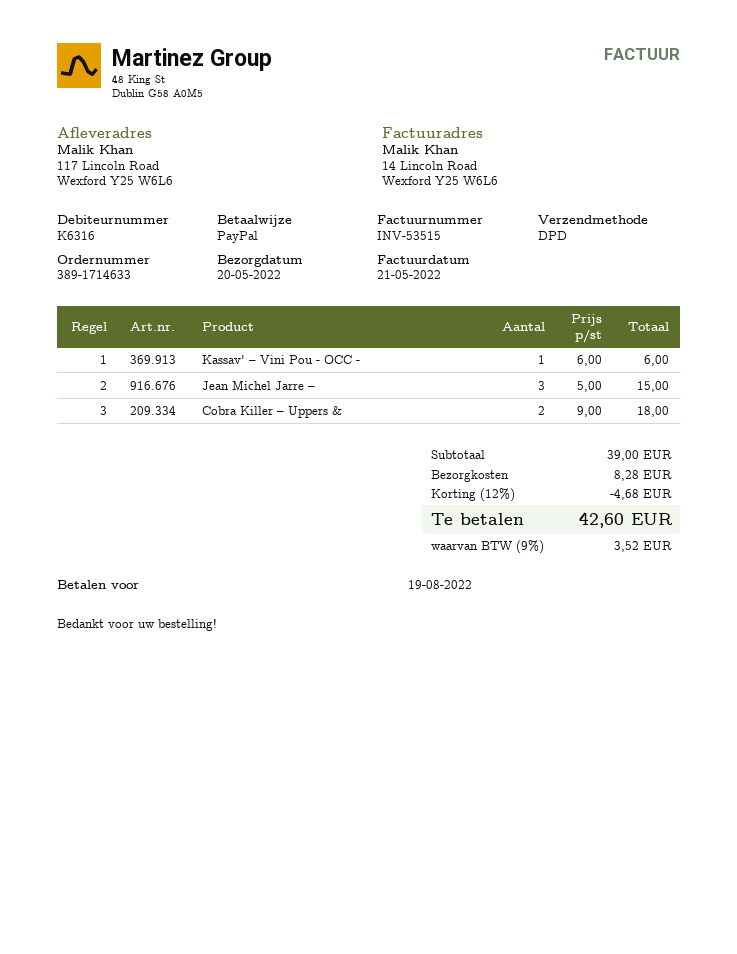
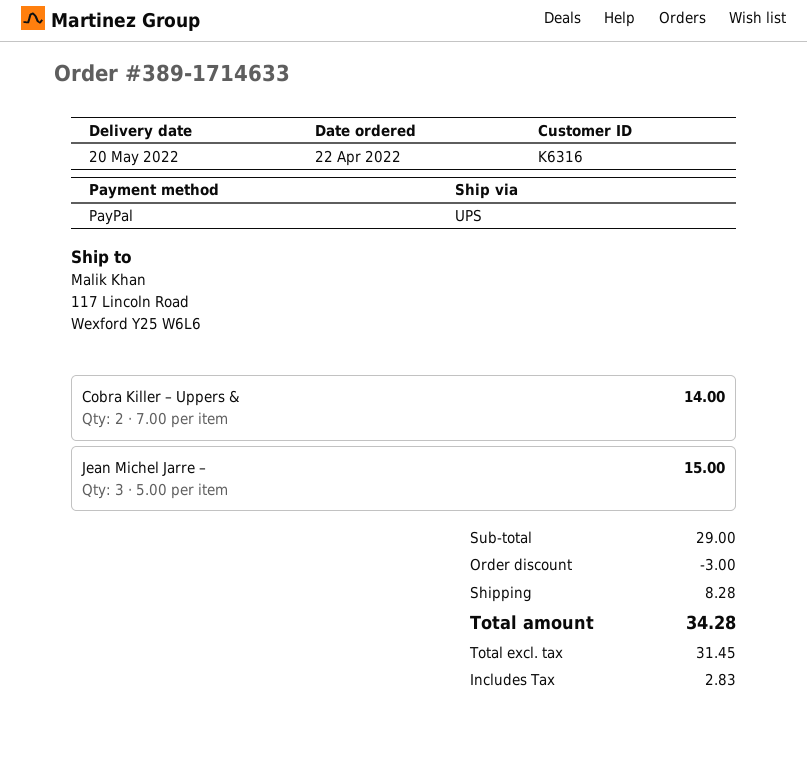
shipping method: DPD -> UPS
Kassav' – Vini Pou - OCC -: 1 x 6.00 = 6.00 -> none
Cobra Killer – Uppers &: 2 x 9.00 = 18.00 -> 2 x 7.00 = 14.00
subtotal: 39.00 -> 29.00
discount: 4.68 -> 3.00
tax: 3.52 -> 2.83
total: 42.60 -> 34.28

